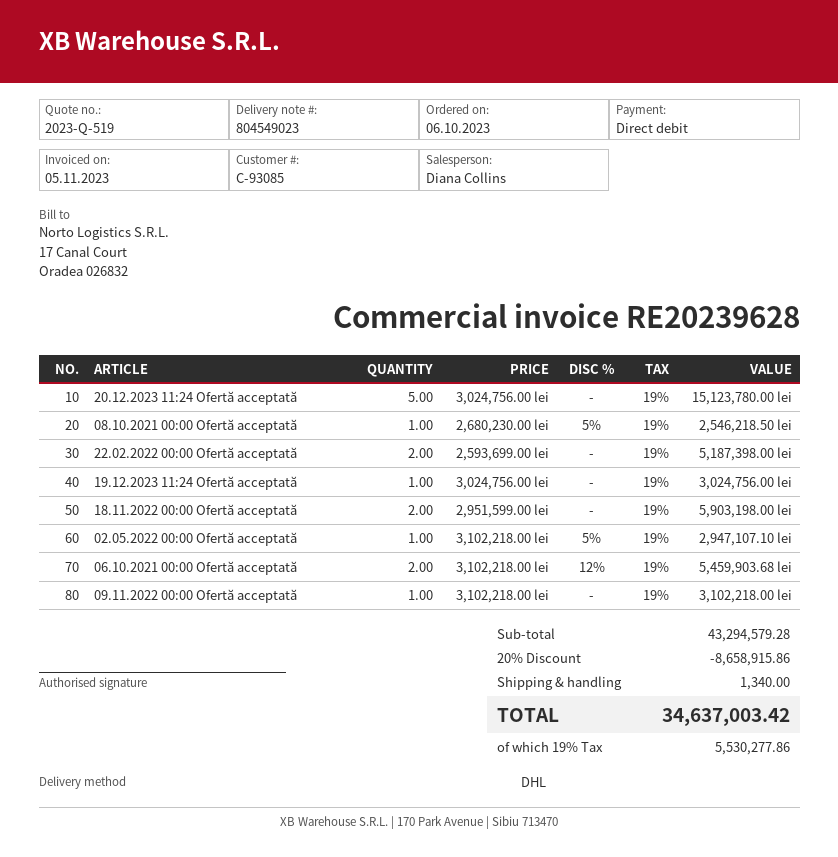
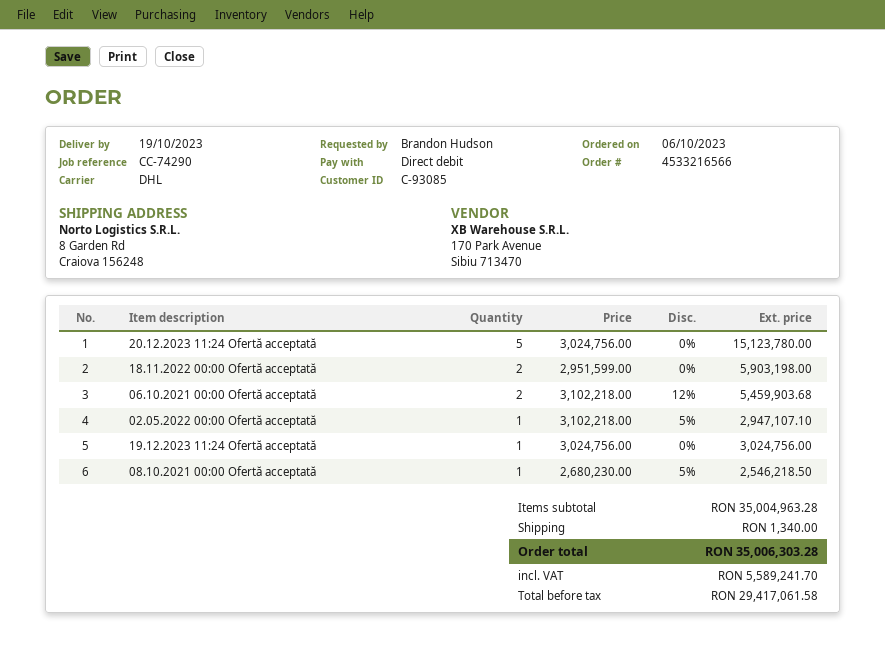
22.02.2022 00:00 Ofertă acceptată: 2 x 2593699.00 = 5187398.00 -> none
09.11.2022 00:00 Ofertă acceptată: 1 x 3102218.00 = 3102218.00 -> none
subtotal: 43294579.28 -> 35004963.28
discount: 20% = 8658915.86 -> none
tax: 5530277.86 -> 5589241.70
total: 34637003.42 -> 35006303.28

